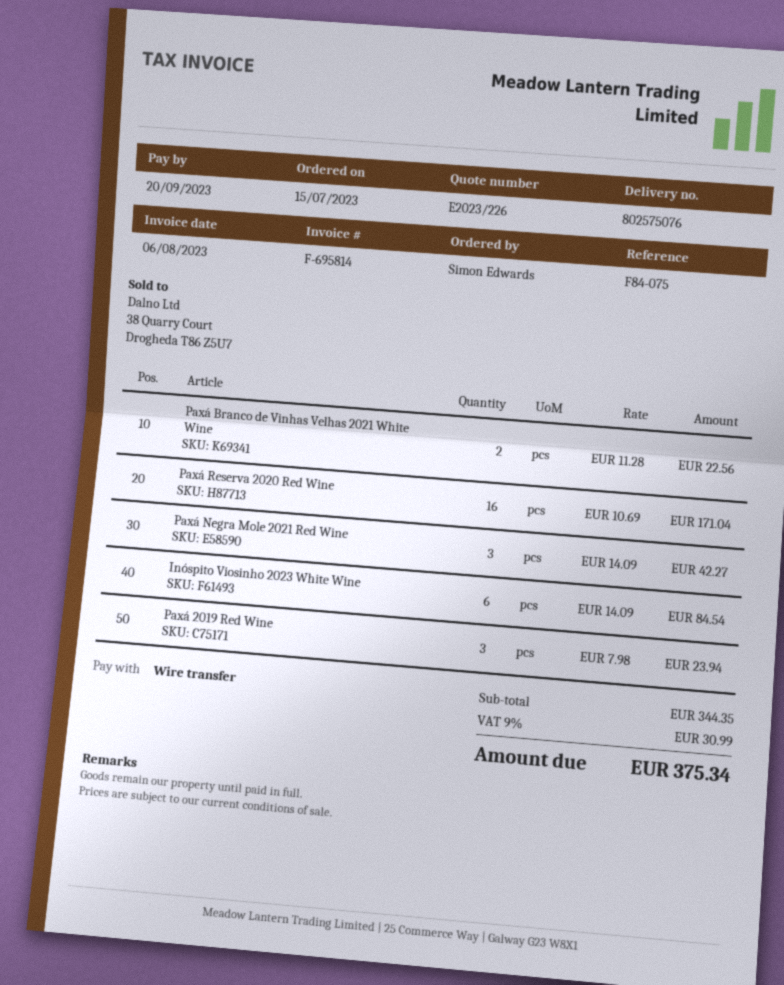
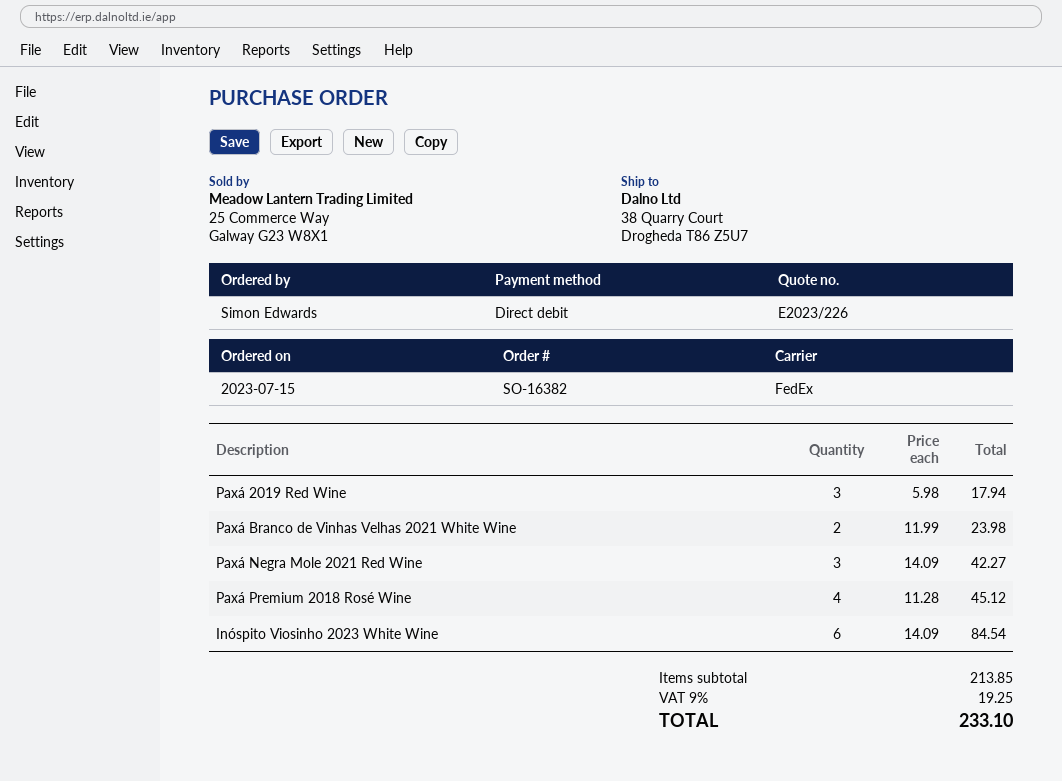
payment method: bank transfer -> direct debit
Paxá Branco de Vinhas Velhas 2021 White Wine: 2 x 11.28 = 22.56 -> 2 x 11.99 = 23.98
Paxá Reserva 2020 Red Wine: 16 x 10.69 = 171.04 -> none
Paxá 2019 Red Wine: 3 x 7.98 = 23.94 -> 3 x 5.98 = 17.94
Paxá Premium 2018 Rosé Wine: none -> 4 x 11.28 = 45.12
subtotal: 344.35 -> 213.85
tax: 9% = 30.99 -> 9% = 19.25
total: 375.34 -> 233.10

